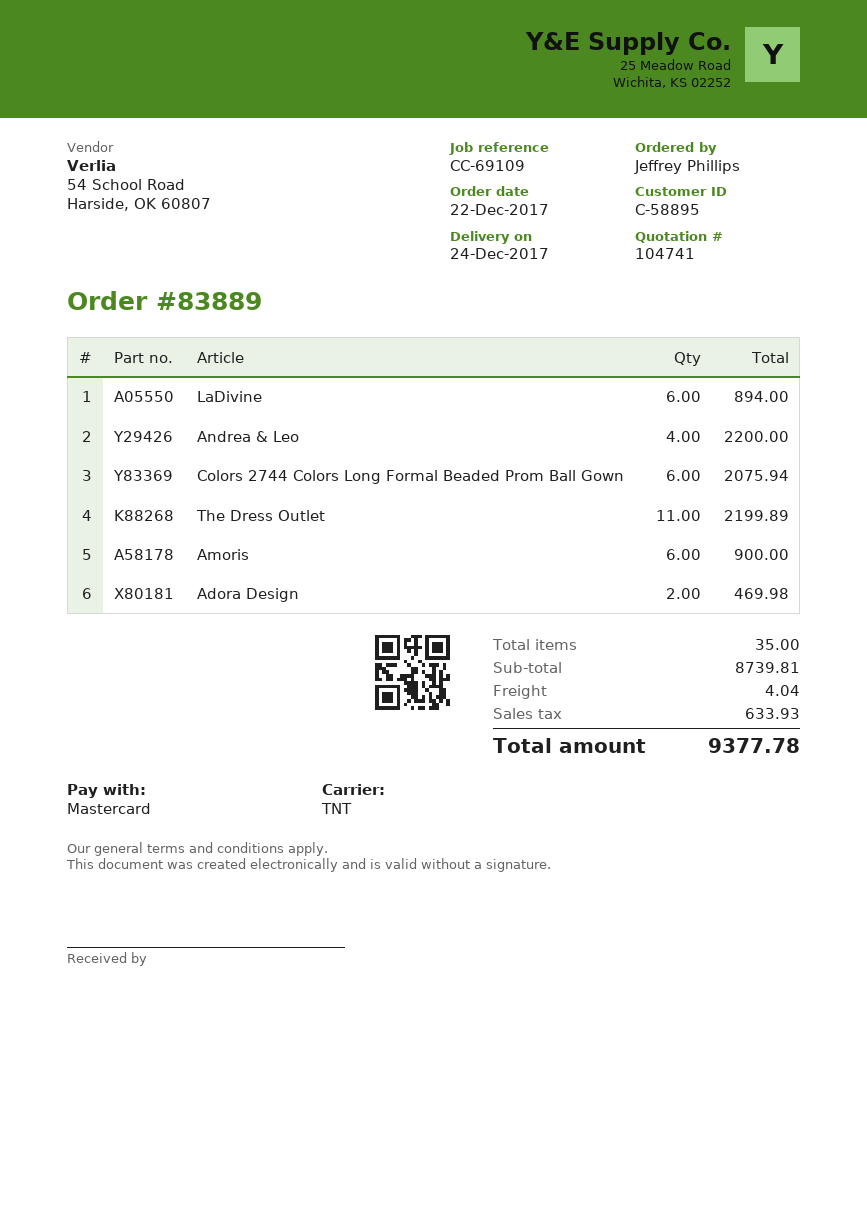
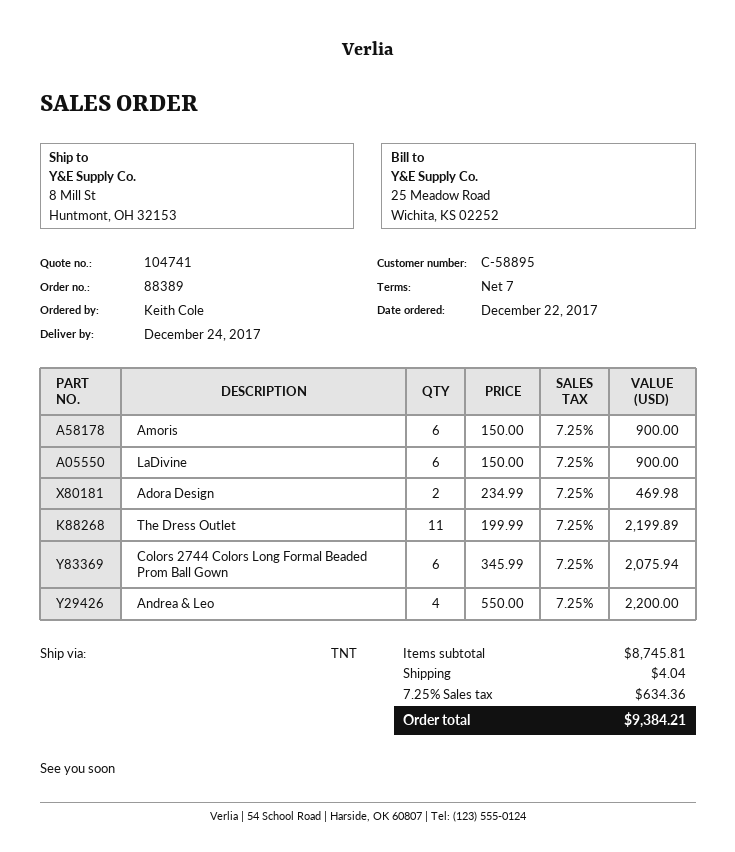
order number: 83889 -> 88389
ordered by: Jeffrey Phillips -> Keith Cole
LaDivine: 6 for 894.00 -> 6 for 900.00
subtotal: 8739.81 -> 8745.81
tax: 633.93 -> 634.36
total: 9377.78 -> 9384.21

